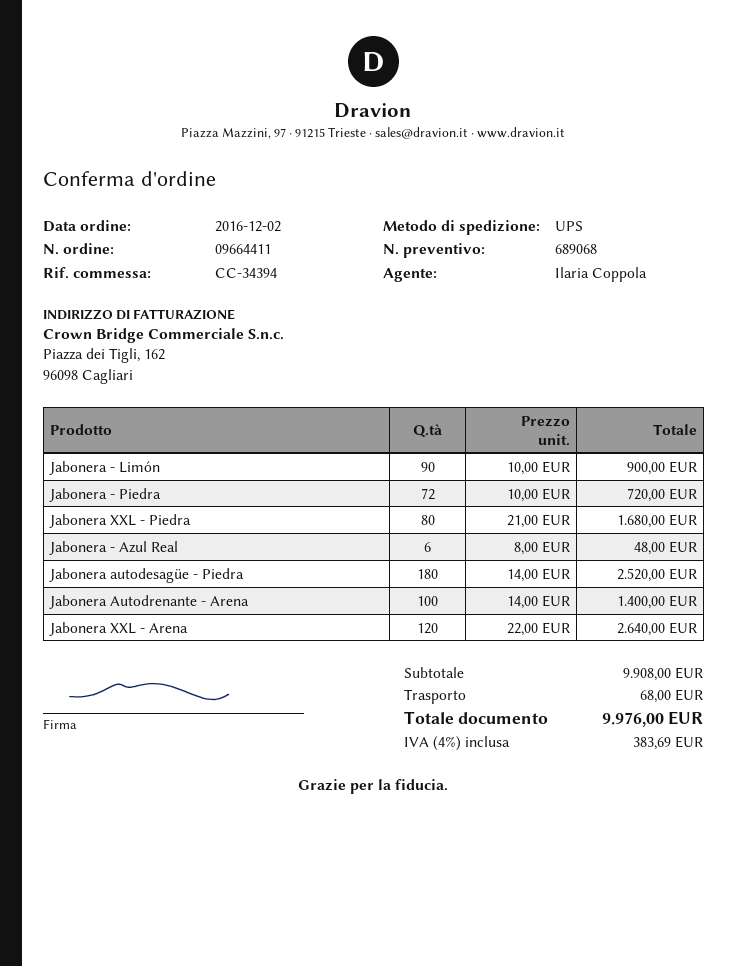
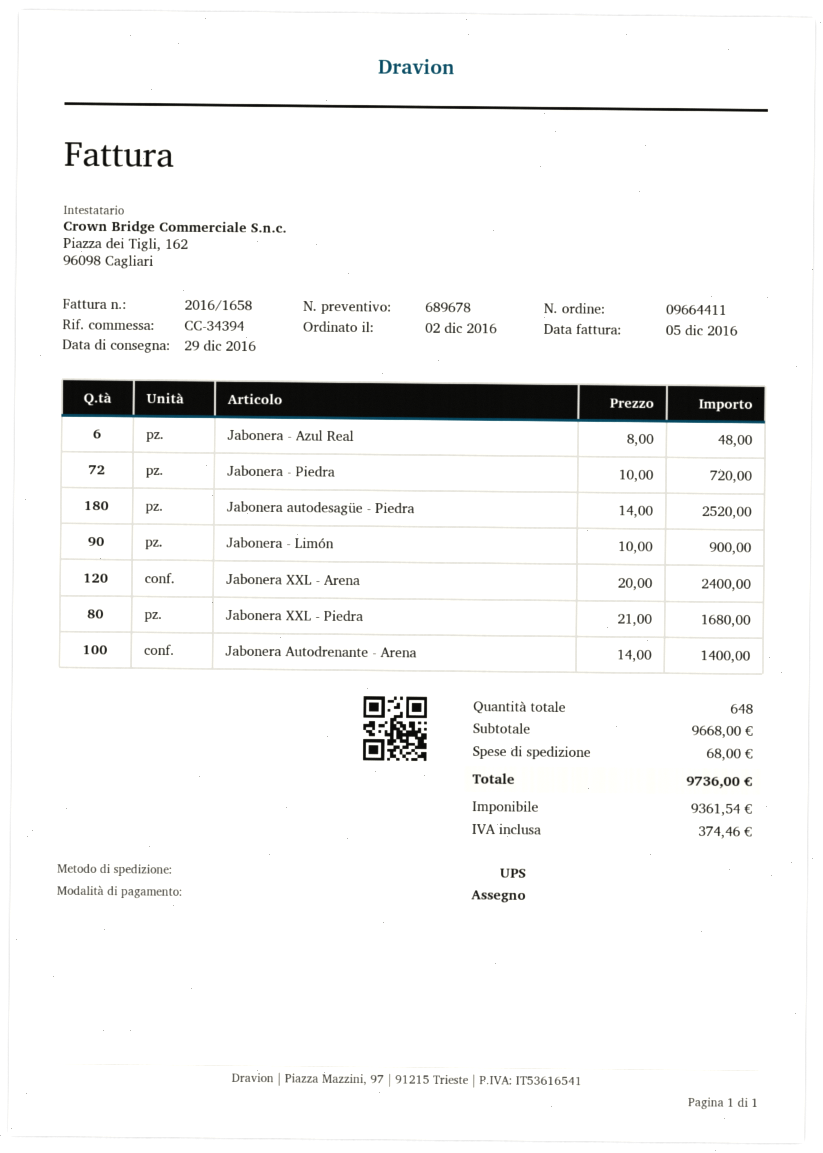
quote number: 689068 -> 689678
Jabonera XXL - Arena: 120 x 22.00 = 2640.00 -> 120 x 20.00 = 2400.00
subtotal: 9908.00 -> 9668.00
tax: 383.69 -> 374.46
total: 9976.00 -> 9736.00

